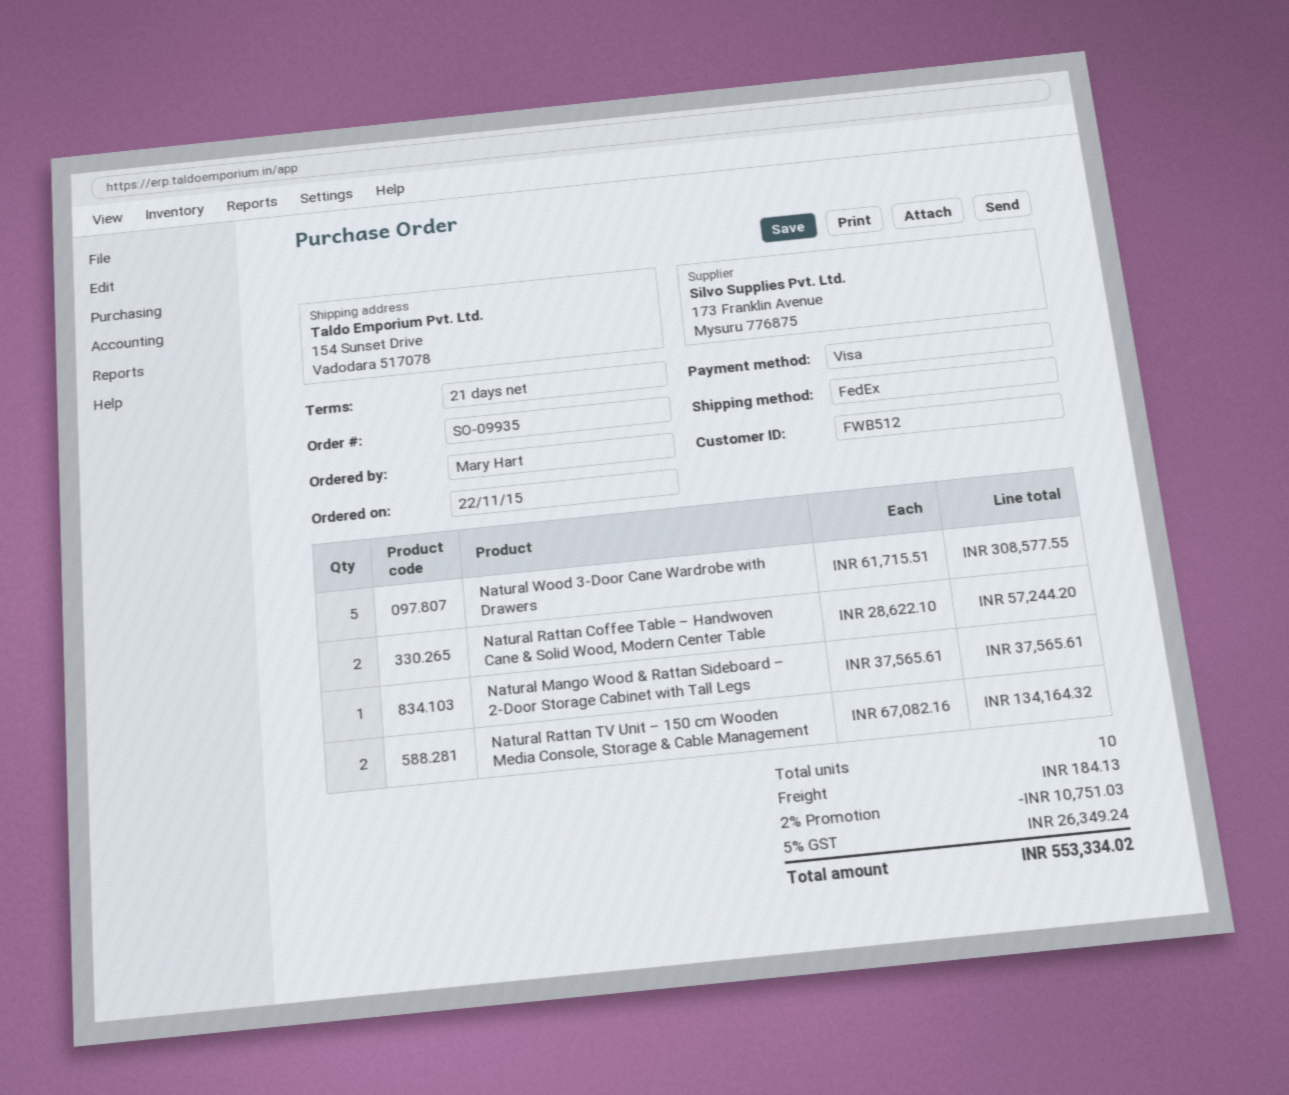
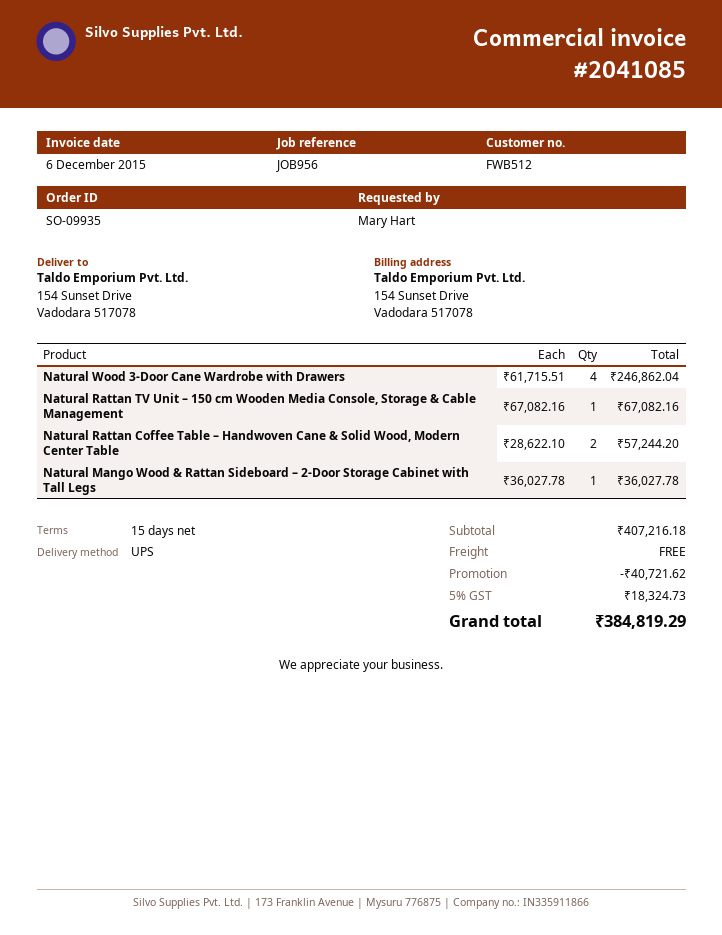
payment terms: 21 days -> 15 days
shipping method: FedEx -> UPS
Natural Wood 3-Door Cane Wardrobe with Drawers: 5 x 61715.51 = 308577.55 -> 4 x 61715.51 = 246862.04
Natural Mango Wood & Rattan Sideboard – 2-Door Storage Cabinet with Tall Legs: 1 x 37565.61 = 37565.61 -> 1 x 36027.78 = 36027.78
Natural Rattan TV Unit – 150 cm Wooden Media Console, Storage & Cable Management: 2 x 67082.16 = 134164.32 -> 1 x 67082.16 = 67082.16
discount: 10751.03 -> 40721.62
shipping: 184.13 -> 0.00
tax: 5% = 26349.24 -> 5% = 18324.73
total: 553334.02 -> 384819.29

